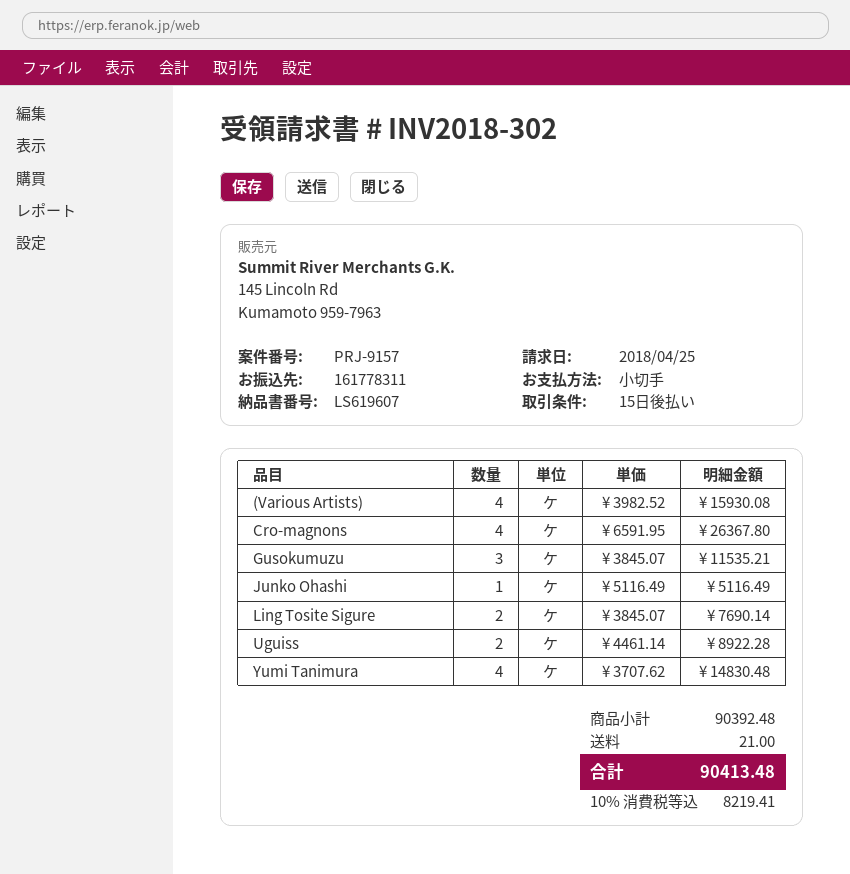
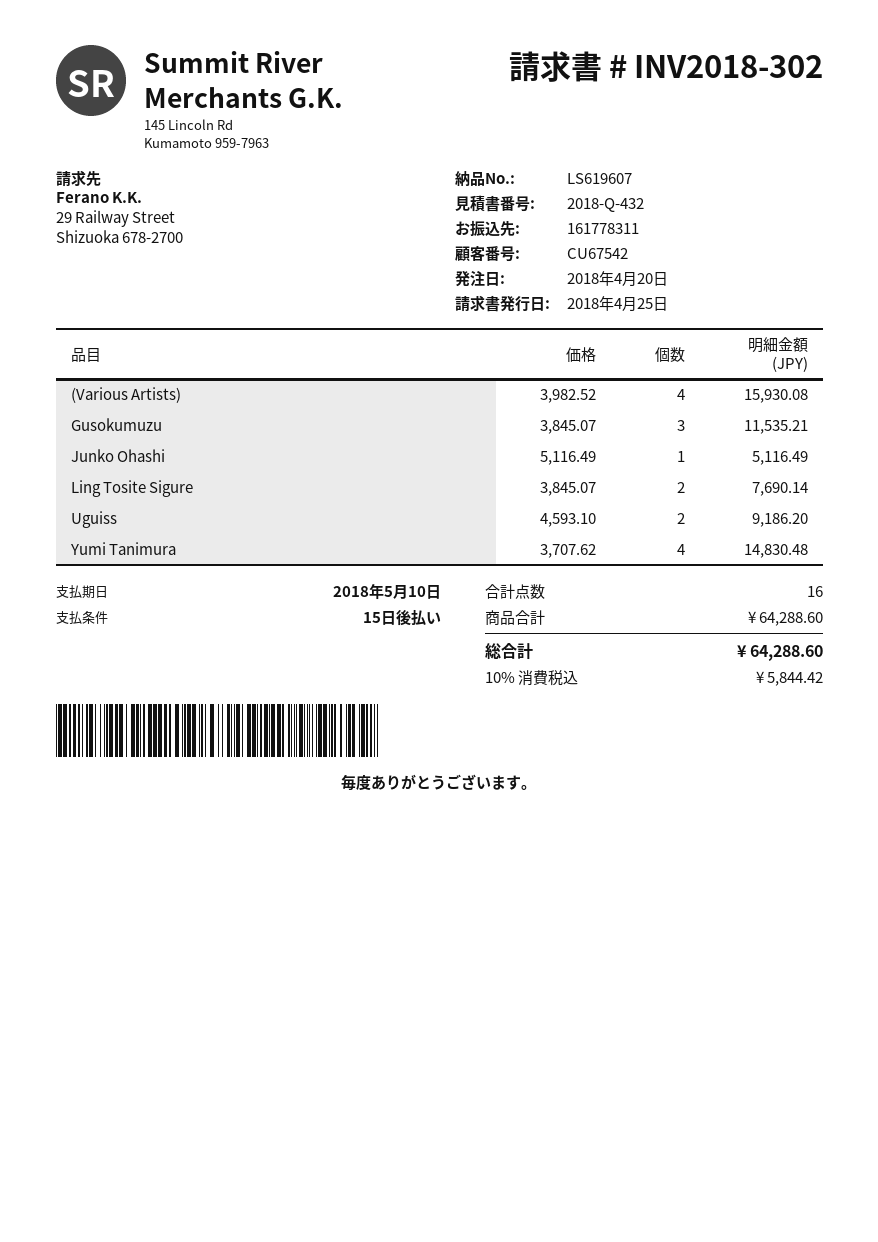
Cro-magnons: 4 x 6591.95 = 26367.80 -> none
Uguiss: 2 x 4461.14 = 8922.28 -> 2 x 4593.10 = 9186.20
subtotal: 90392.48 -> 64288.60
shipping: 21.00 -> none
tax: 10% = 8219.41 -> 10% = 5844.42
total: 90413.48 -> 64288.60

